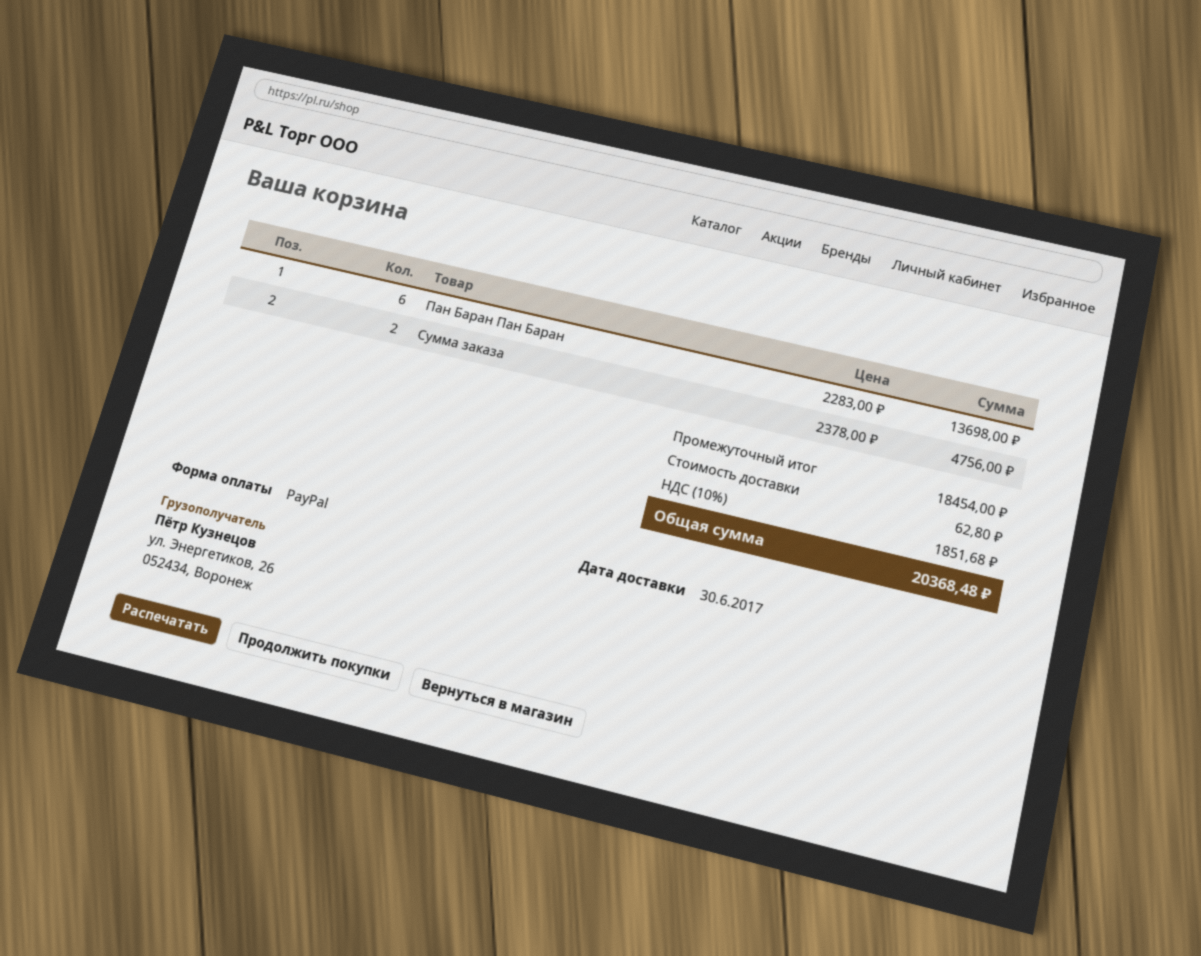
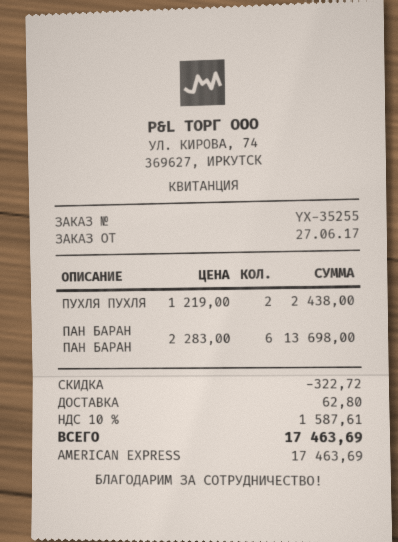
payment method: PayPal -> American Express
Сумма заказа: 2 x 2378.00 = 4756.00 -> none
ПУХЛЯ ПУХЛЯ: none -> 2 x 1219.00 = 2438.00
discount: none -> 322.72
tax: 10% = 1851.68 -> 10% = 1587.61
total: 20368.48 -> 17463.69

